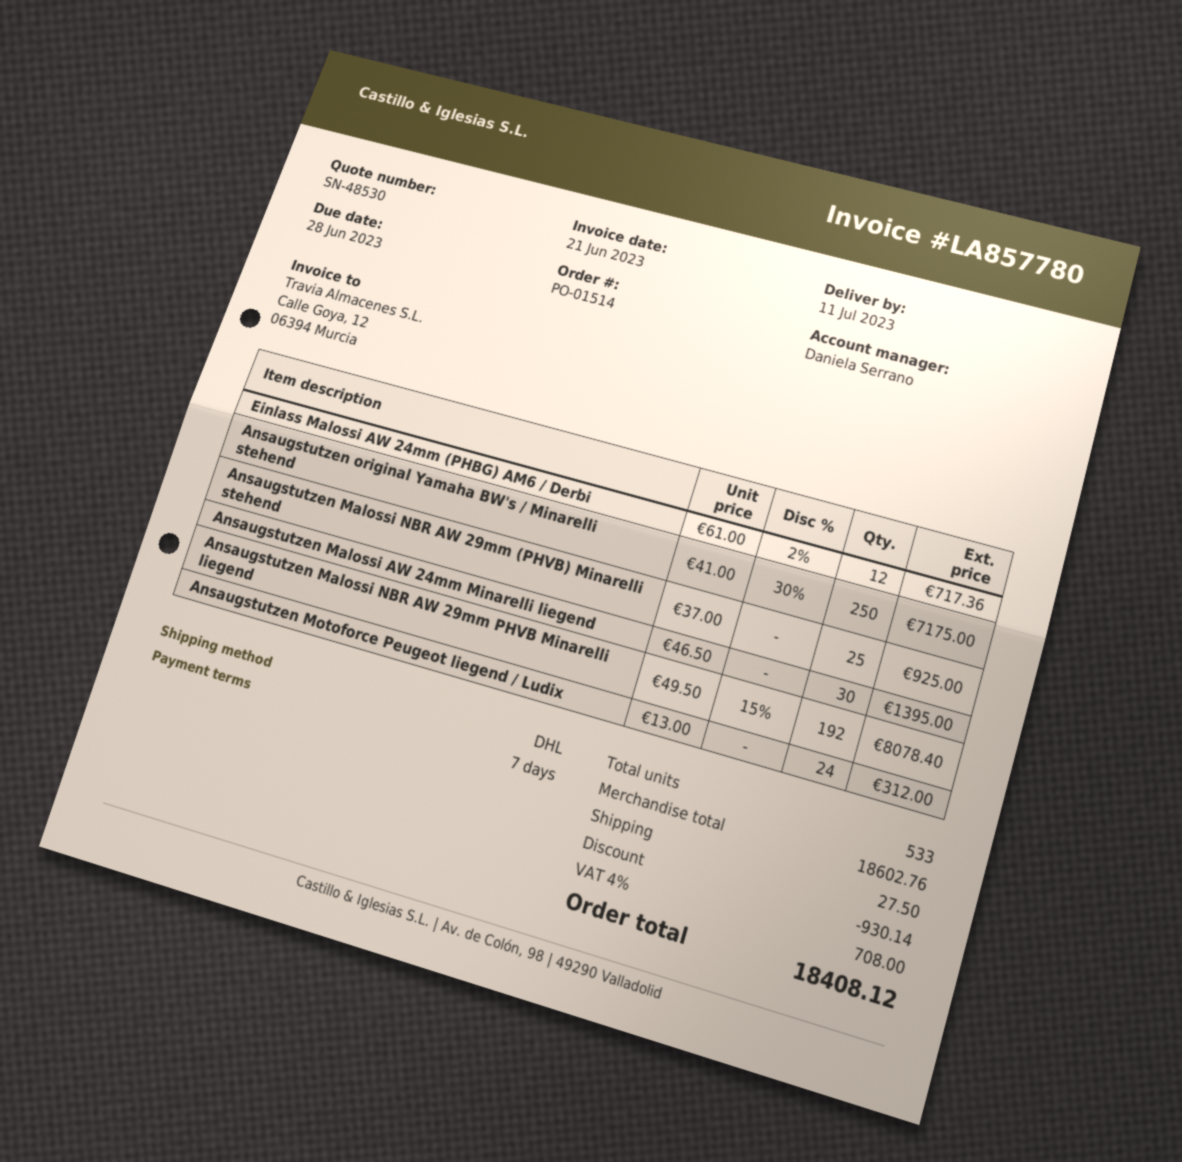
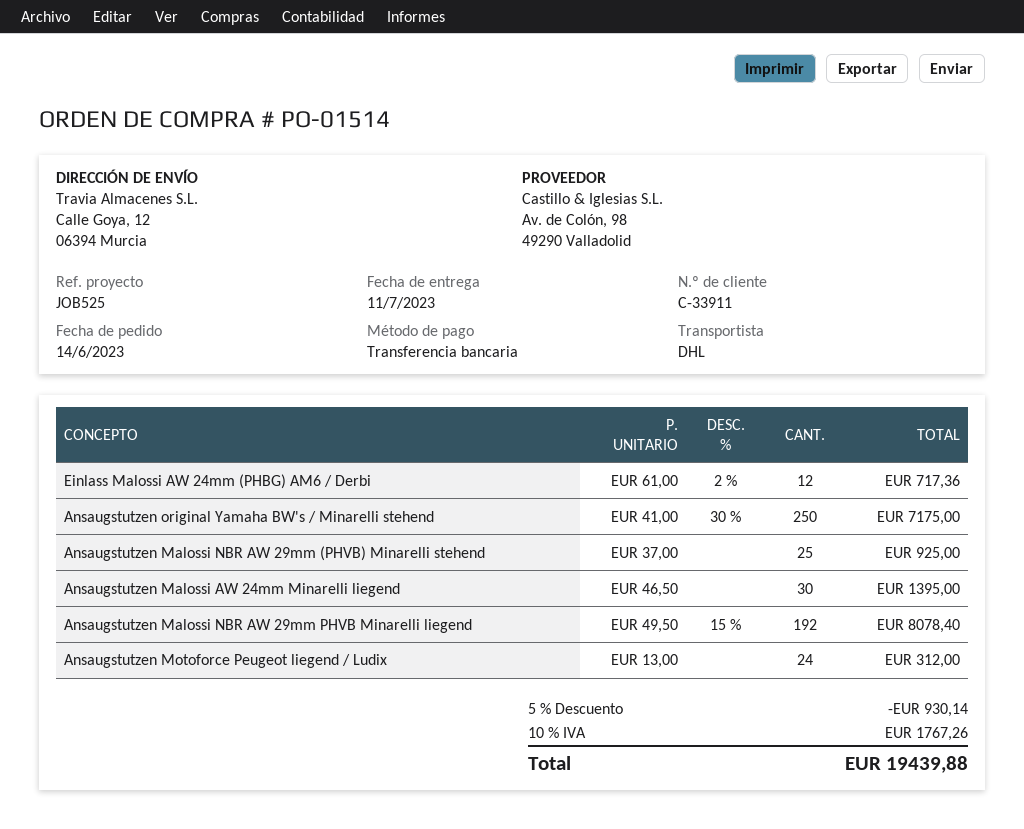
shipping: 27.50 -> none
tax: 4% = 708.00 -> 10% = 1767.26
total: 18408.12 -> 19439.88

